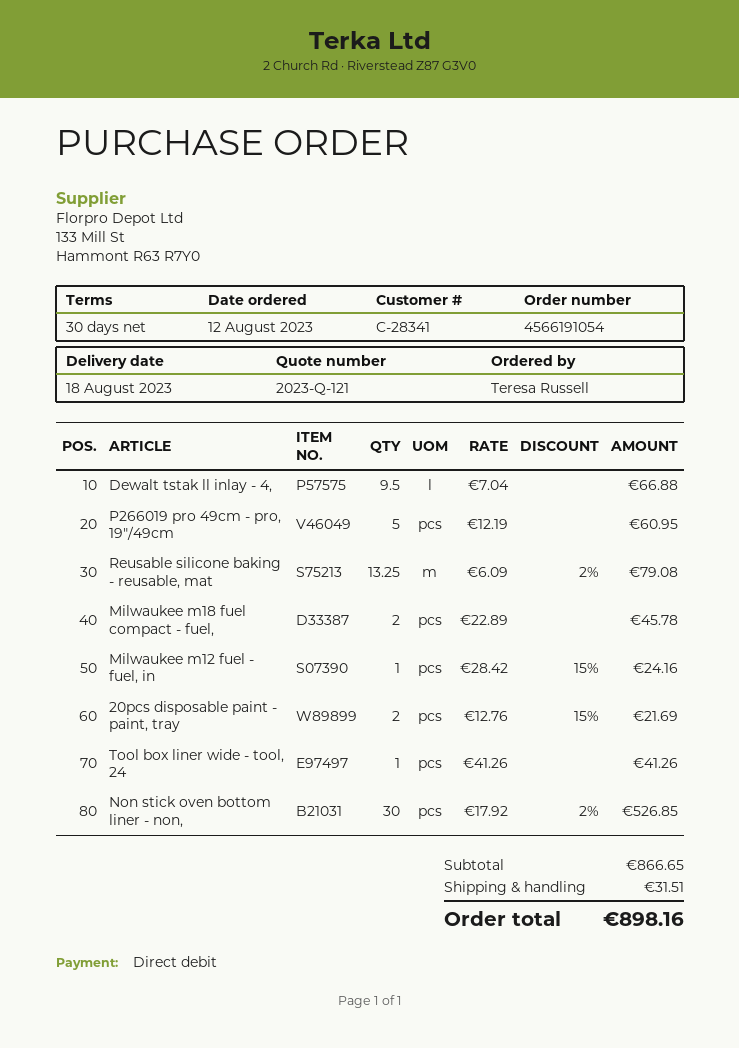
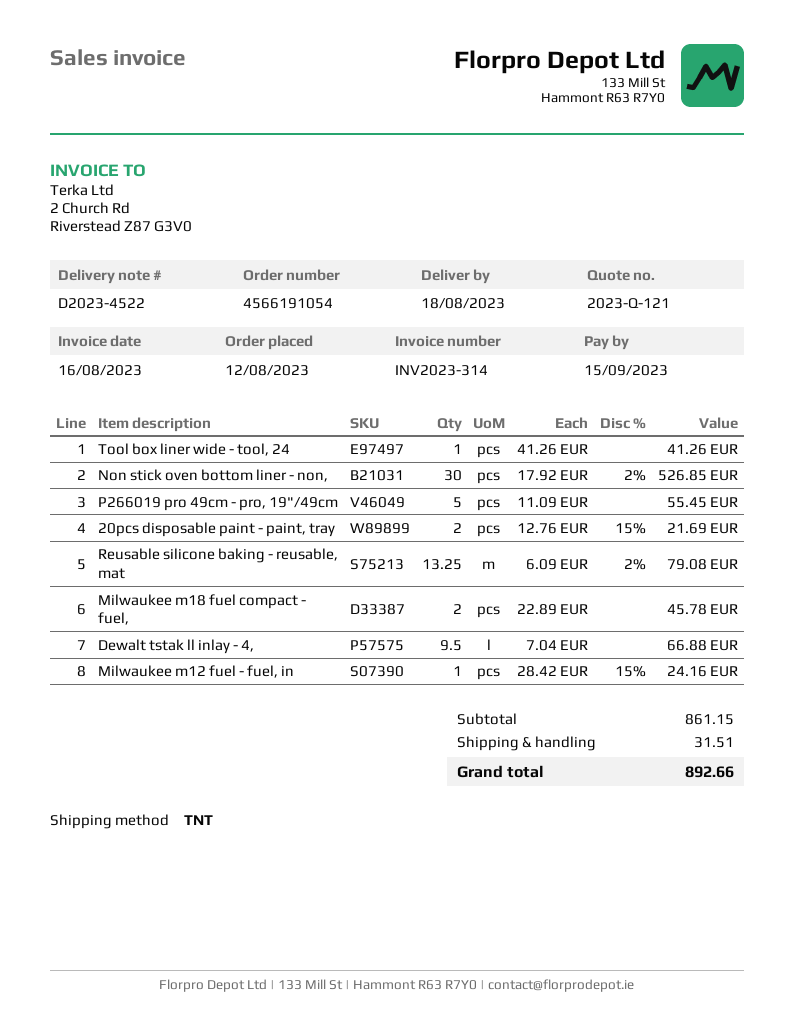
P266019 pro 49cm - pro, 19"/49cm: 5 x 12.19 = 60.95 -> 5 x 11.09 = 55.45
subtotal: 866.65 -> 861.15
total: 898.16 -> 892.66

